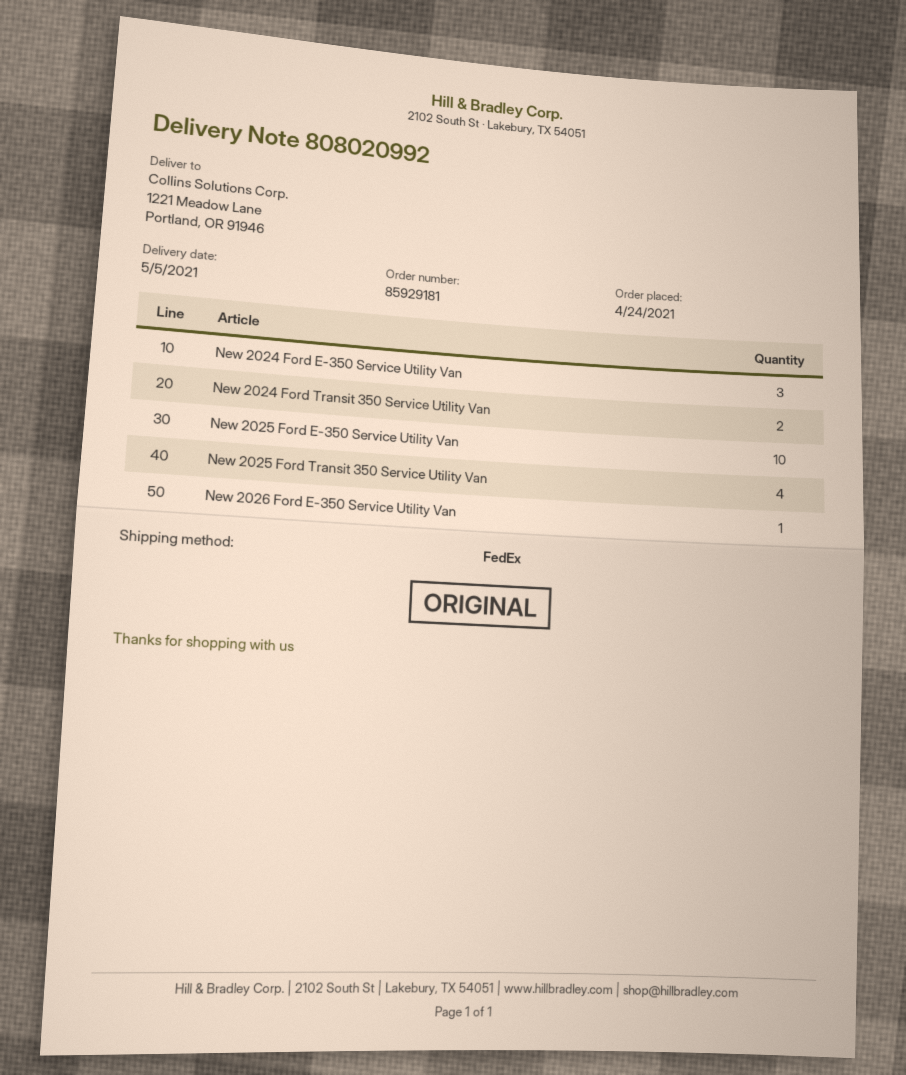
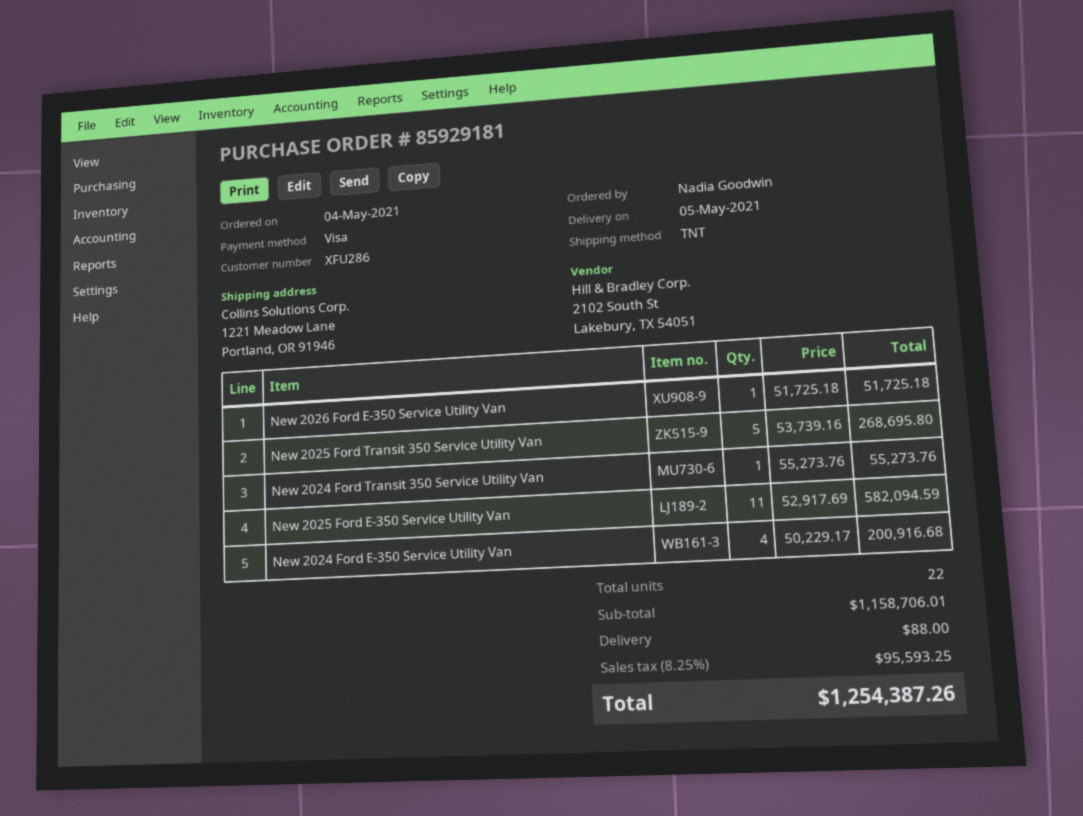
order date: 2021-04-24 -> 2021-05-04
shipping method: FedEx -> TNT
New 2024 Ford E-350 Service Utility Van: 3 -> 4
New 2024 Ford Transit 350 Service Utility Van: 2 -> 1
New 2025 Ford E-350 Service Utility Van: 10 -> 11
New 2025 Ford Transit 350 Service Utility Van: 4 -> 5

